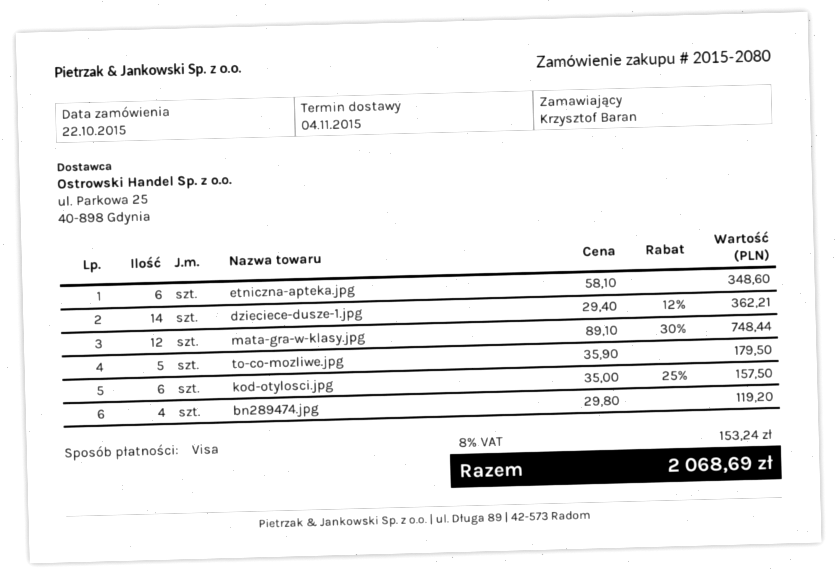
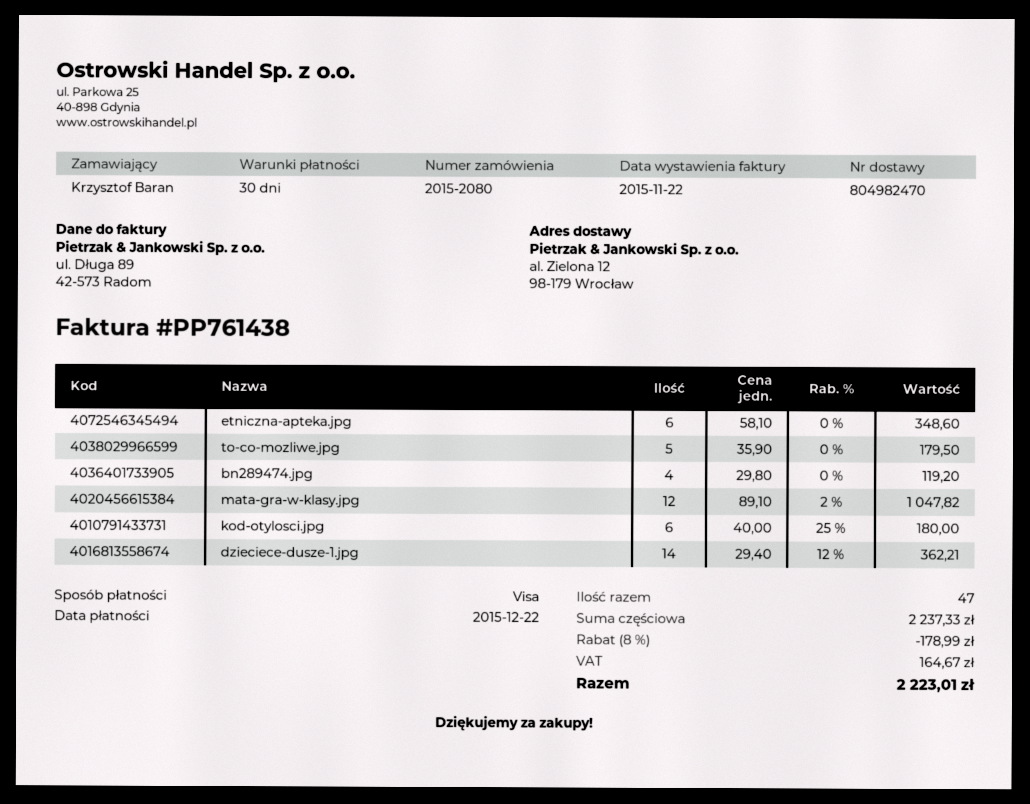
mata-gra-w-klasy.jpg: 12 x 89.10 - 30% = 748.44 -> 12 x 89.10 - 2% = 1047.82
kod-otylosci.jpg: 6 x 35.00 - 25% = 157.50 -> 6 x 40.00 - 25% = 180.00
discount: none -> 8% = 178.99
tax: 153.24 -> 164.67
total: 2068.69 -> 2223.01

